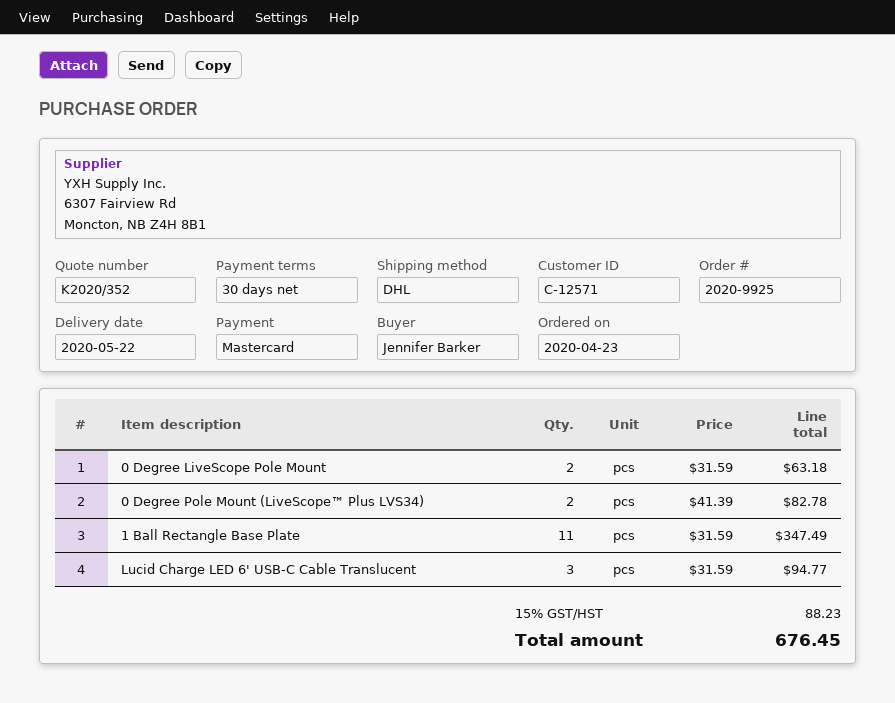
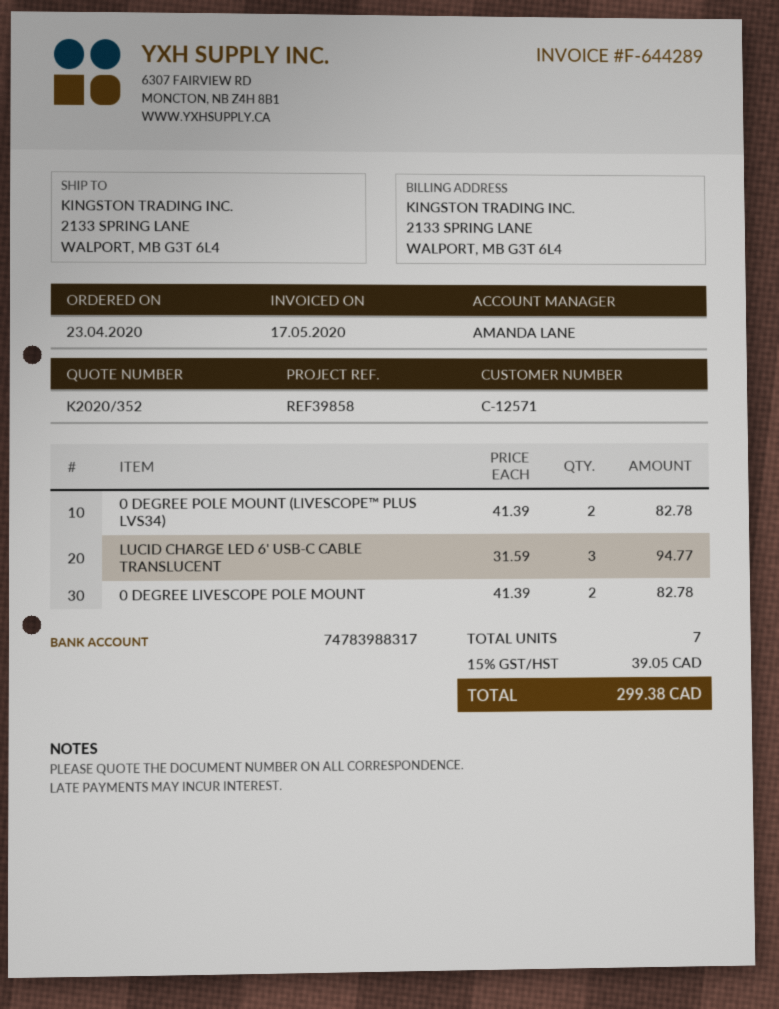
0 Degree LiveScope Pole Mount: 2 x 31.59 = 63.18 -> 2 x 41.39 = 82.78
1 Ball Rectangle Base Plate: 11 x 31.59 = 347.49 -> none
tax: 15% = 88.23 -> 15% = 39.05
total: 676.45 -> 299.38

